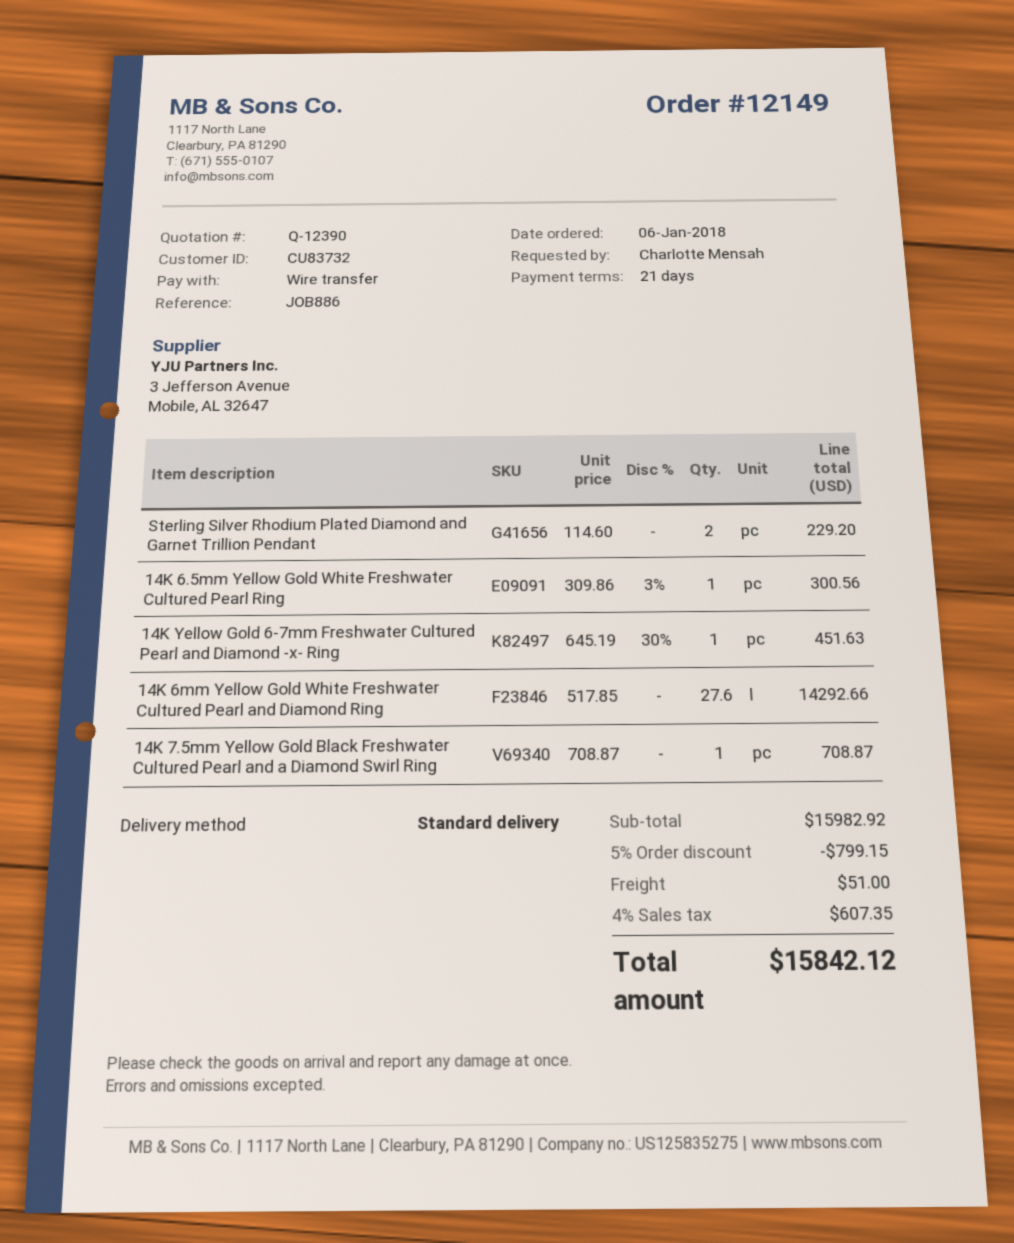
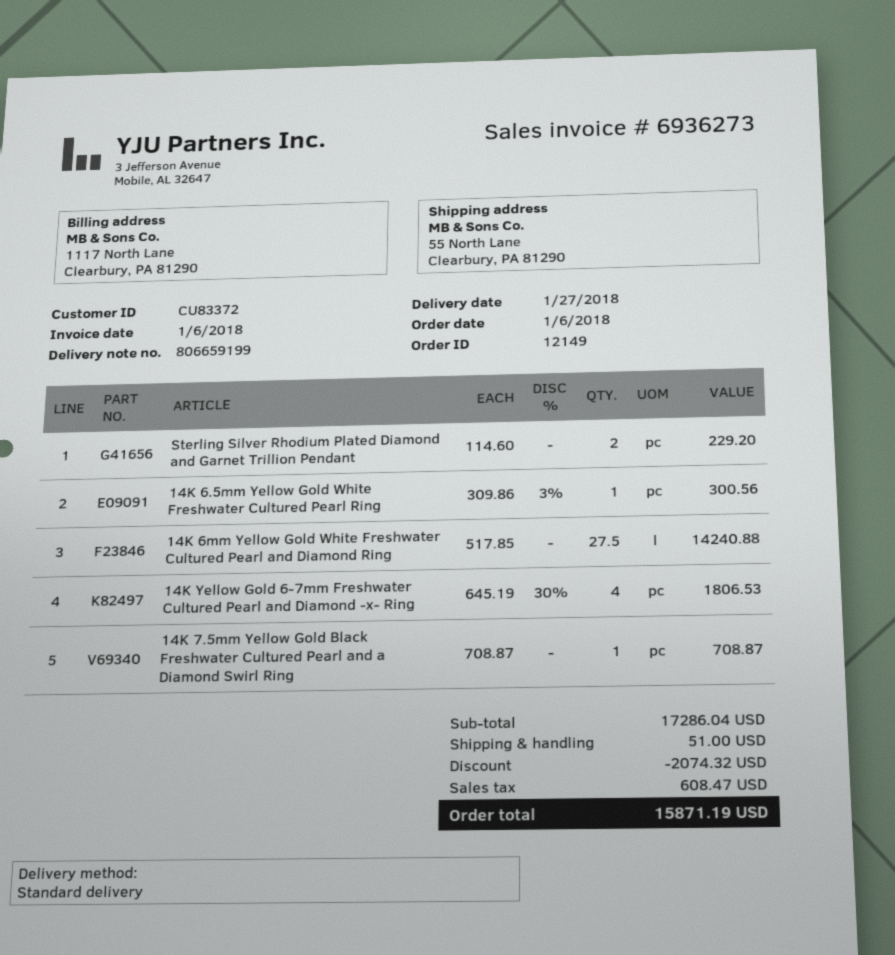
customer number: CU83732 -> CU83372
14K Yellow Gold 6-7mm Freshwater Cultured Pearl and Diamond -x- Ring: 1 x 645.19 - 30% = 451.63 -> 4 x 645.19 - 30% = 1806.53
14K 6mm Yellow Gold White Freshwater Cultured Pearl and Diamond Ring: 27.6 x 517.85 = 14292.66 -> 27.5 x 517.85 = 14240.88
subtotal: 15982.92 -> 17286.04
discount: 799.15 -> 2074.32
tax: 607.35 -> 608.47
total: 15842.12 -> 15871.19

